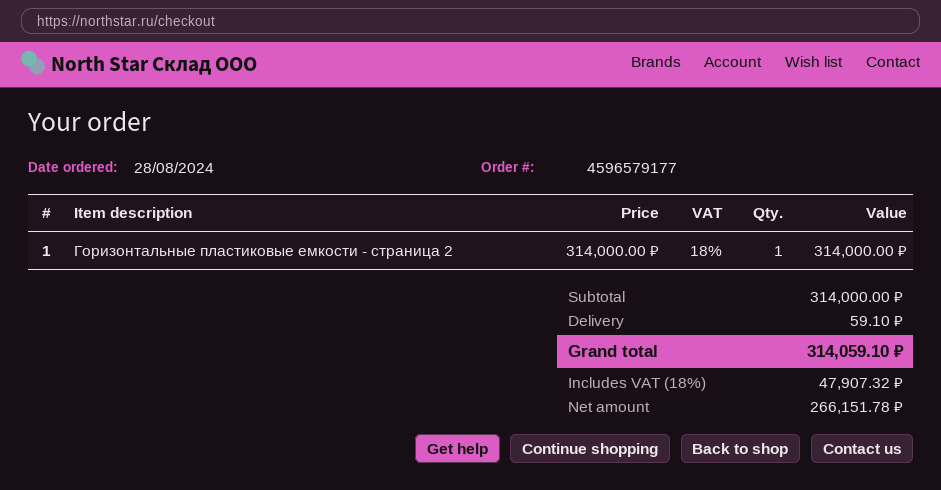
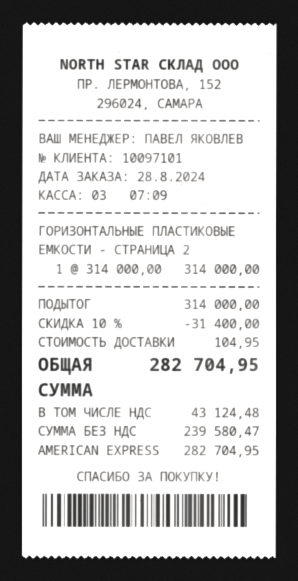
discount: none -> 10% = 31400.00
shipping: 59.10 -> 104.95
net: 266151.78 -> 239580.47
tax: 47907.32 -> 43124.48
total: 314059.10 -> 282704.95

